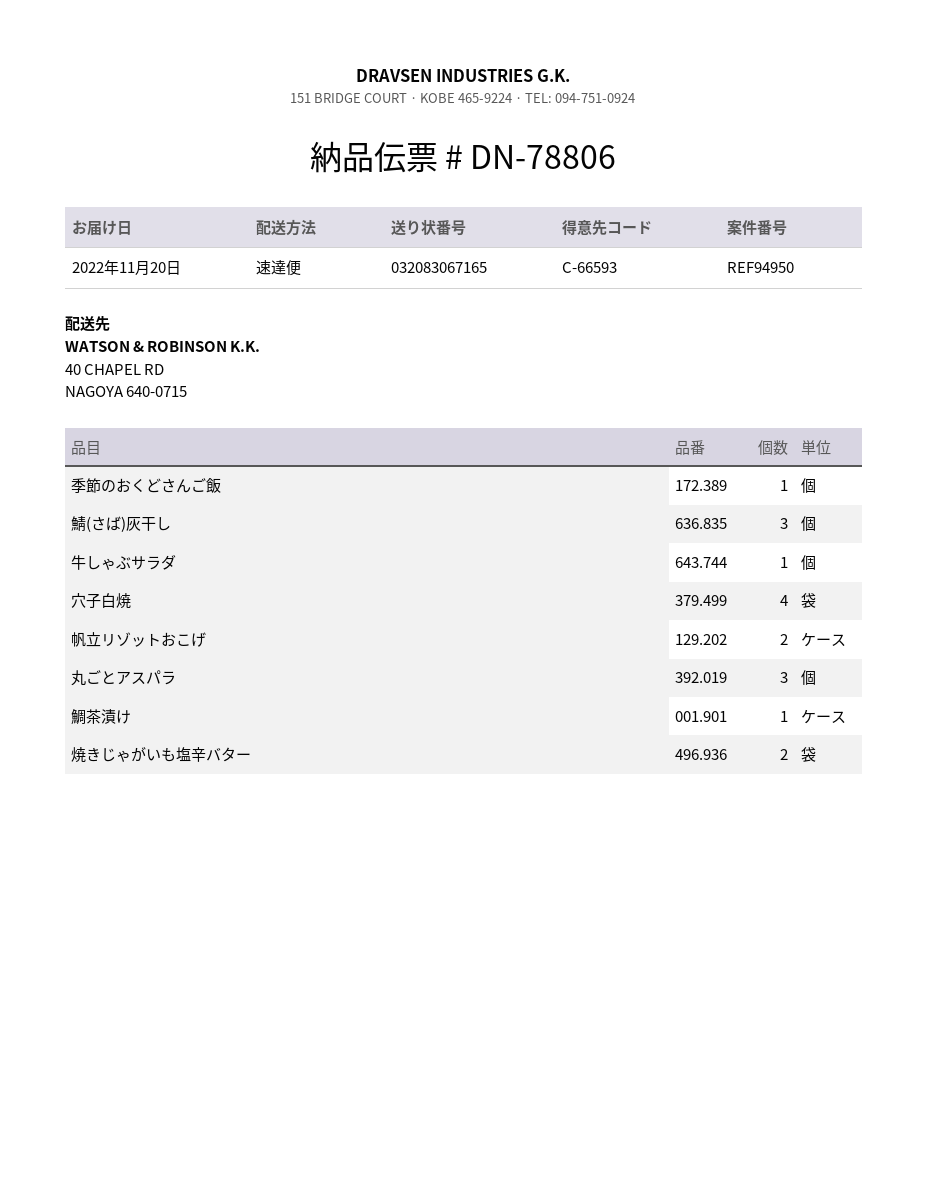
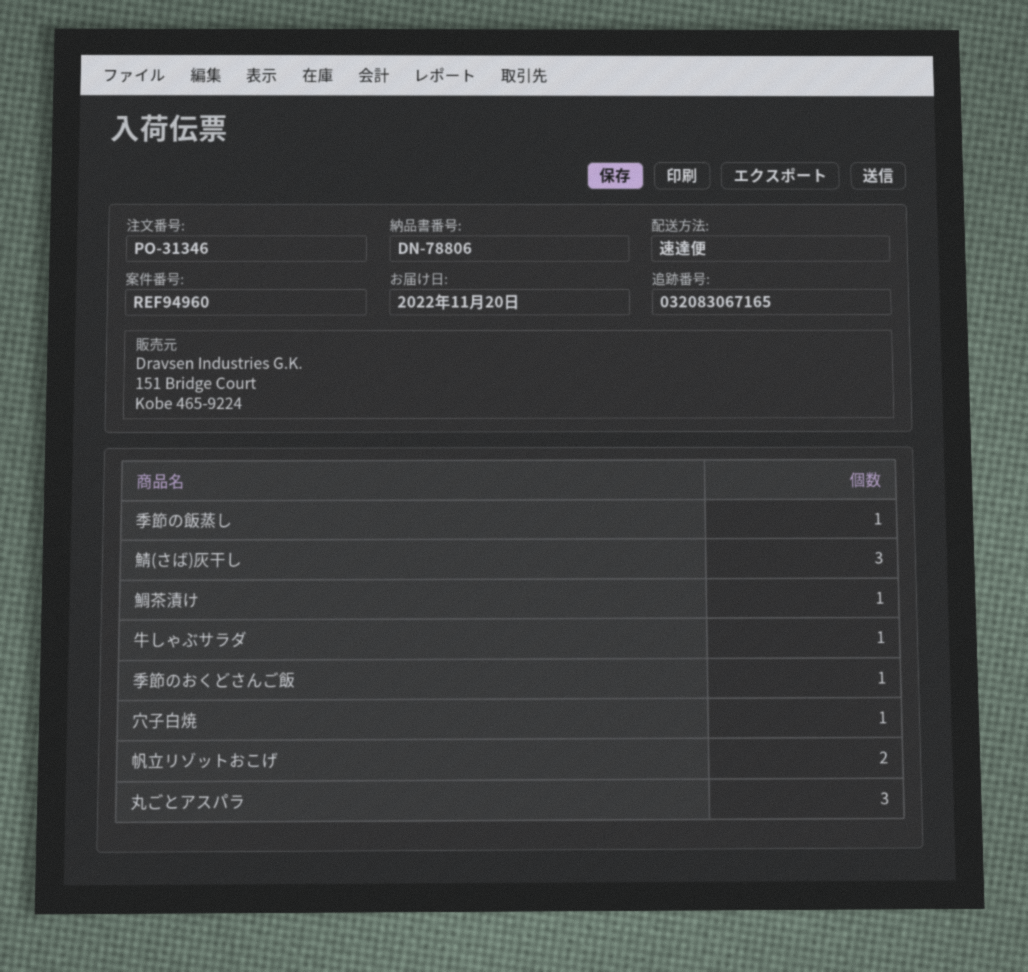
reference: REF94950 -> REF94960
穴子白焼: 4 -> 1
焼きじゃがいも塩辛バター: 2 -> none
季節の飯蒸し: none -> 1

